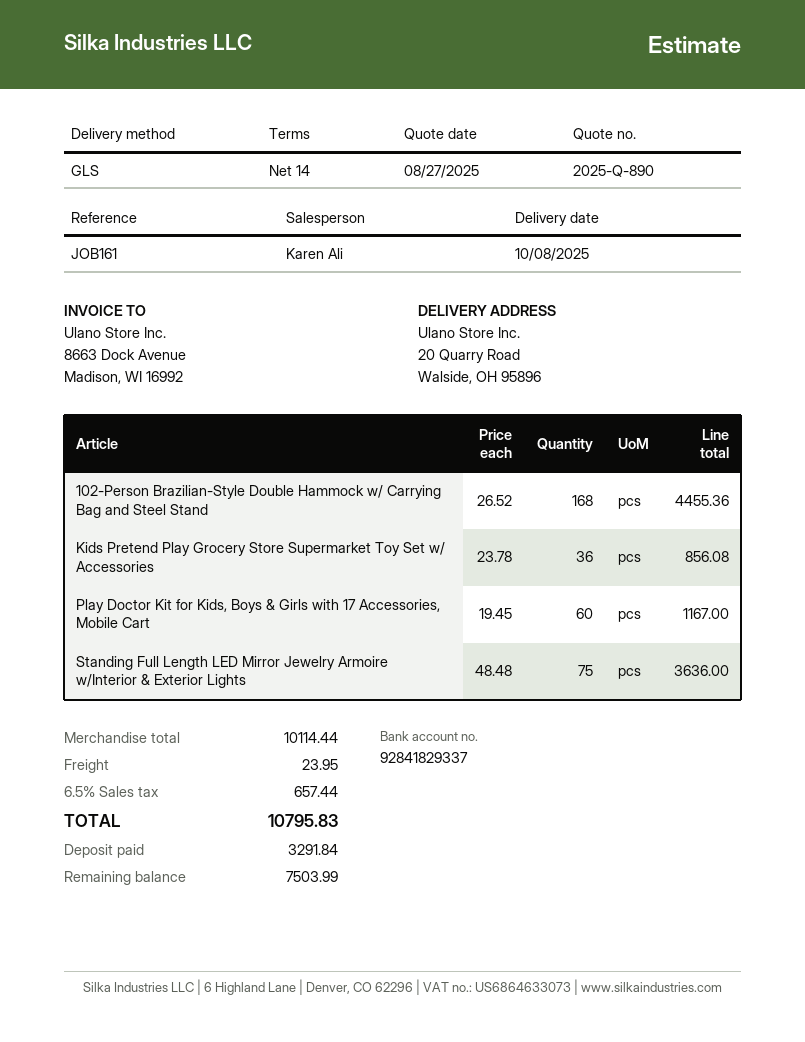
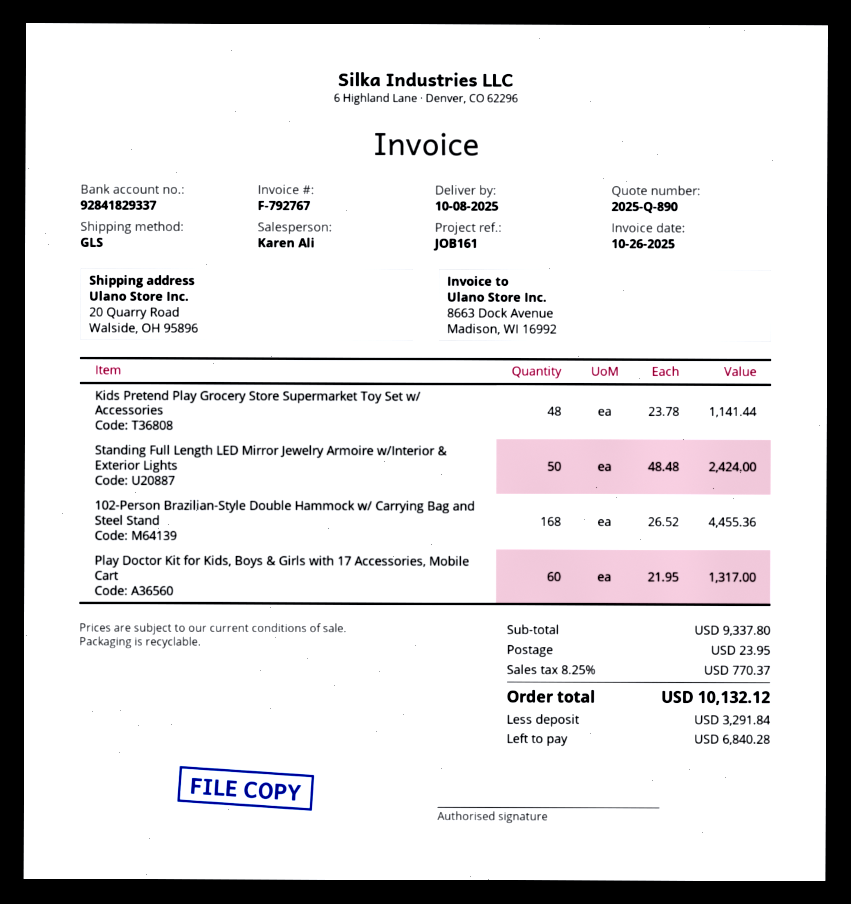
Kids Pretend Play Grocery Store Supermarket Toy Set w/ Accessories: 36 x 23.78 = 856.08 -> 48 x 23.78 = 1141.44
Play Doctor Kit for Kids, Boys & Girls with 17 Accessories, Mobile Cart: 60 x 19.45 = 1167.00 -> 60 x 21.95 = 1317.00
Standing Full Length LED Mirror Jewelry Armoire w/Interior & Exterior Lights: 75 x 48.48 = 3636.00 -> 50 x 48.48 = 2424.00
subtotal: 10114.44 -> 9337.80
tax: 6.5% = 657.44 -> 8.25% = 770.37
total: 10795.83 -> 10132.12
balance: 7503.99 -> 6840.28

